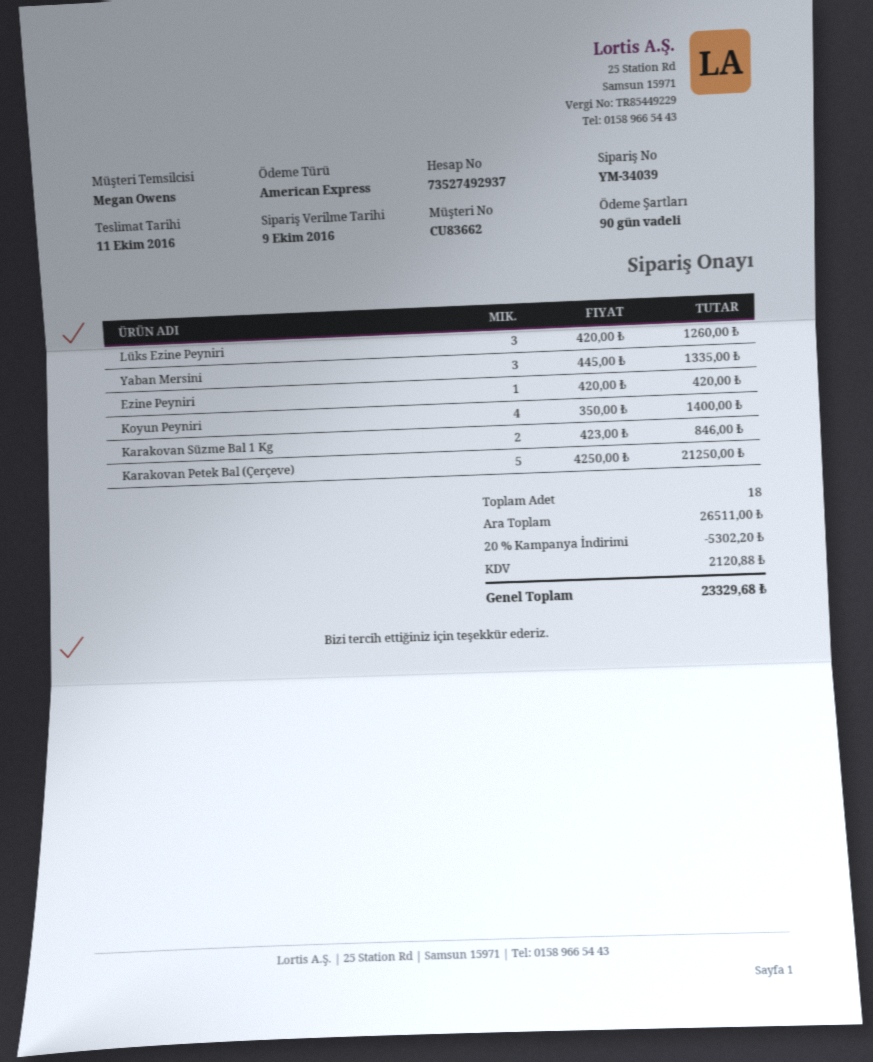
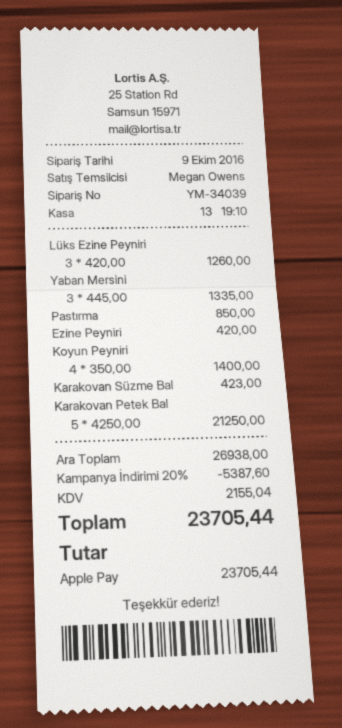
payment method: American Express -> Apple Pay
Karakovan Süzme Bal 1 Kg: 2 x 423.00 = 846.00 -> 1 x 423.00 = 423.00
Pastırma: none -> 1 x 850.00 = 850.00
subtotal: 26511.00 -> 26938.00
discount: 20% = 5302.20 -> 20% = 5387.60
tax: 2120.88 -> 2155.04
total: 23329.68 -> 23705.44

